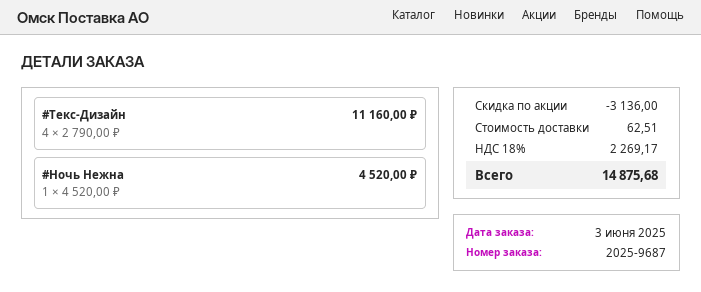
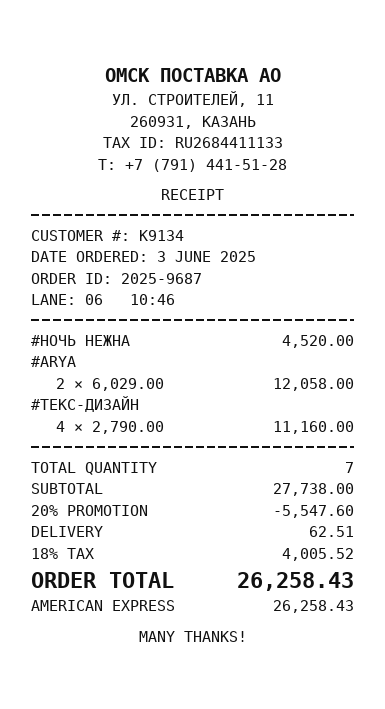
#ARYA: none -> 2 x 6029.00 = 12058.00
discount: 3136.00 -> 5547.60
tax: 18% = 2269.17 -> 18% = 4005.52
total: 14875.68 -> 26258.43

